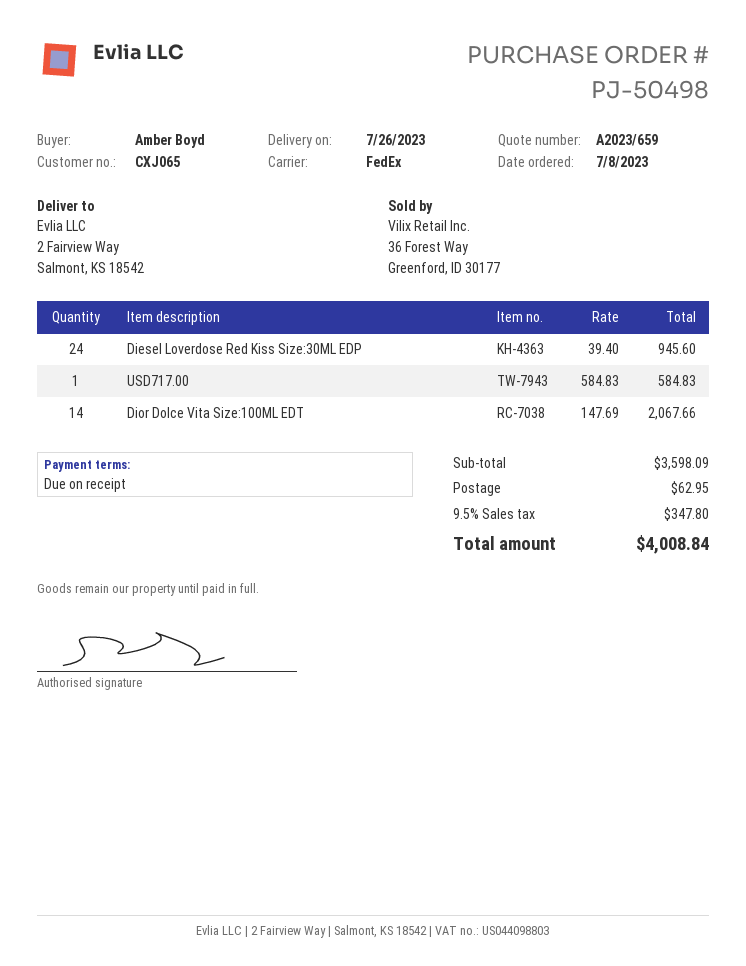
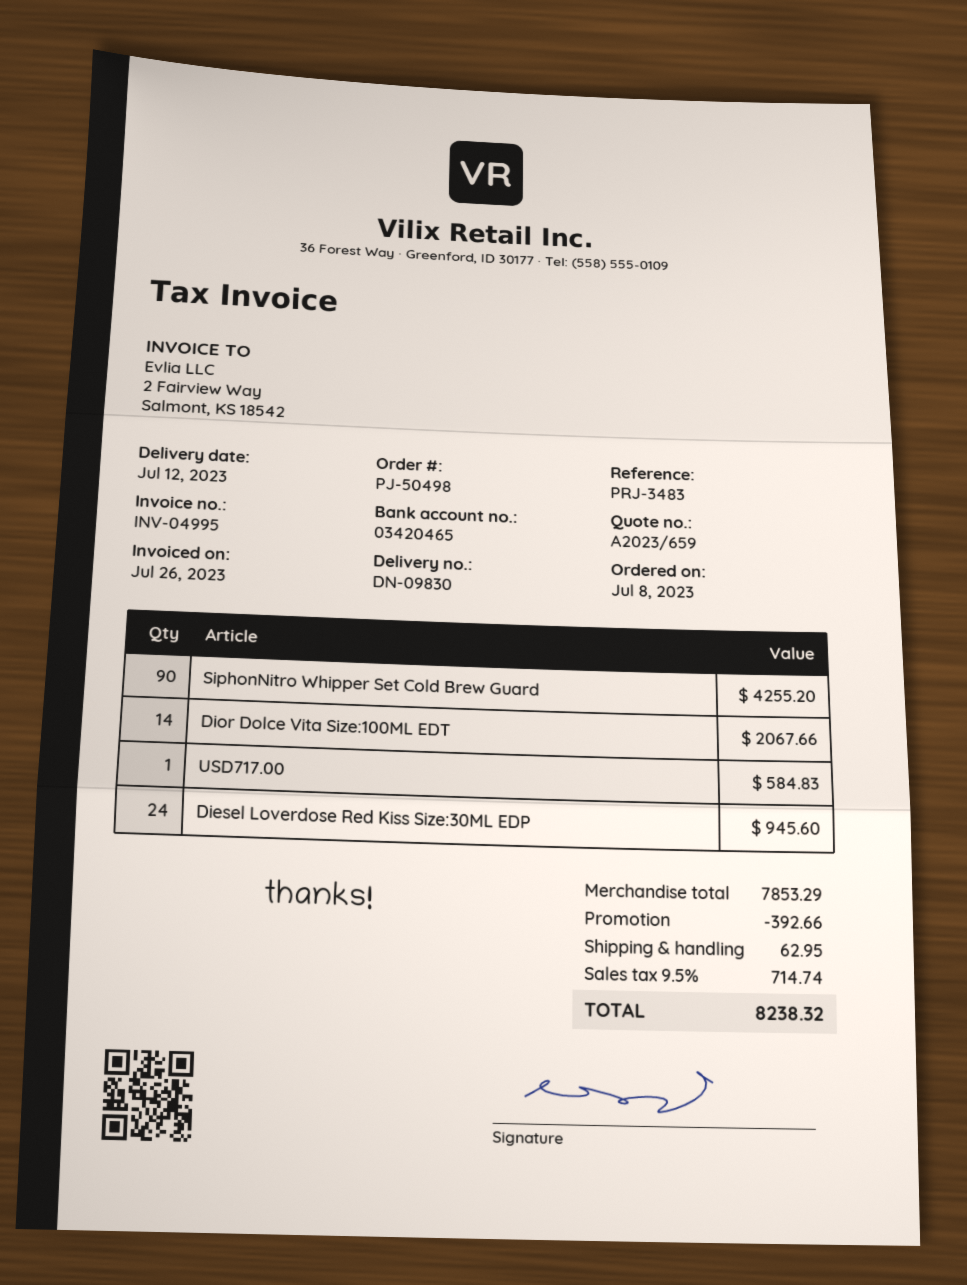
delivery date: 2023-07-26 -> 2023-07-12
SiphonNitro Whipper Set Cold Brew Guard: none -> 90 for 4255.20
subtotal: 3598.09 -> 7853.29
discount: none -> 392.66
tax: 9.5% = 347.80 -> 9.5% = 714.74
total: 4008.84 -> 8238.32

